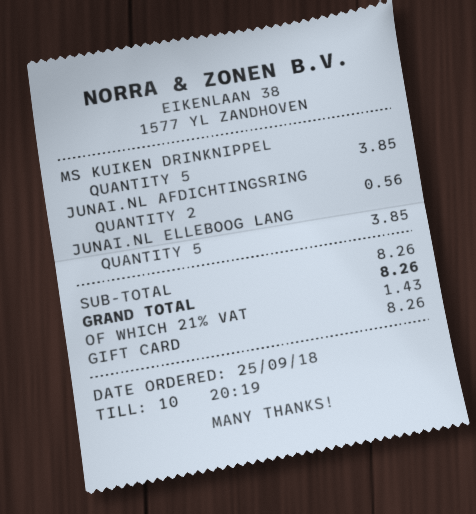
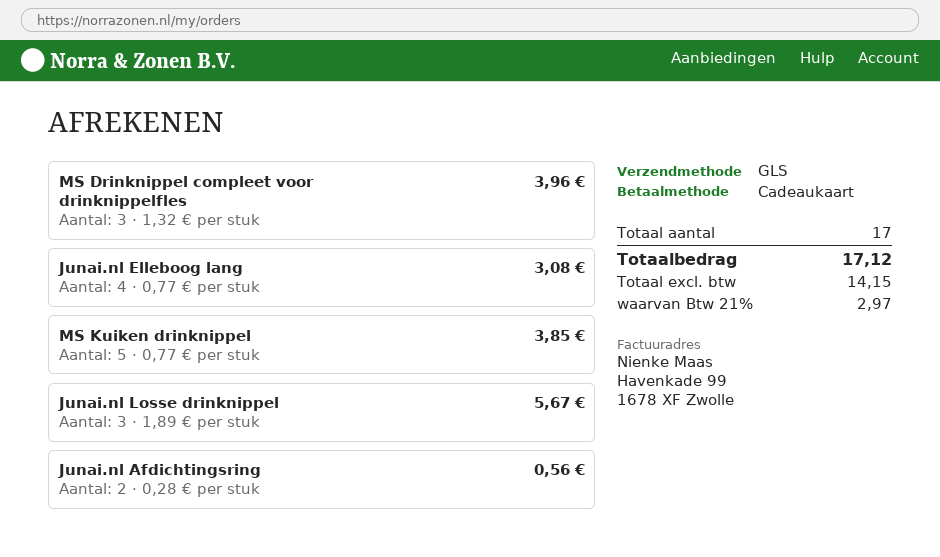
JUNAI.NL ELLEBOOG LANG: 5 for 3.85 -> 4 for 3.08
MS Drinknippel compleet voor drinknippelfles: none -> 3 for 3.96
Junai.nl Losse drinknippel: none -> 3 for 5.67
tax: 21% = 1.43 -> 21% = 2.97
total: 8.26 -> 17.12

